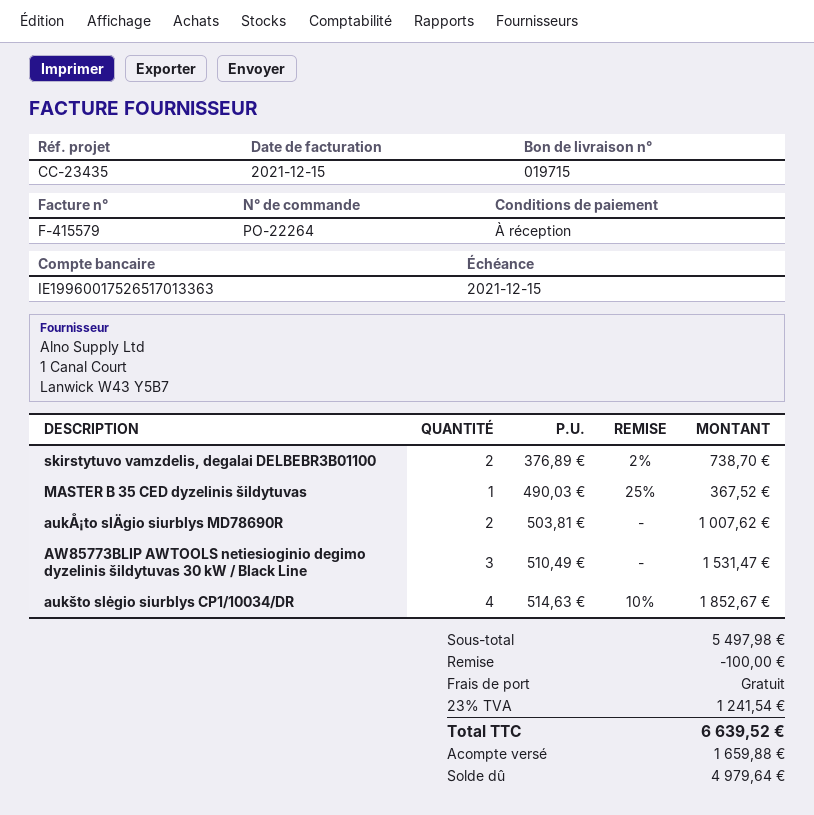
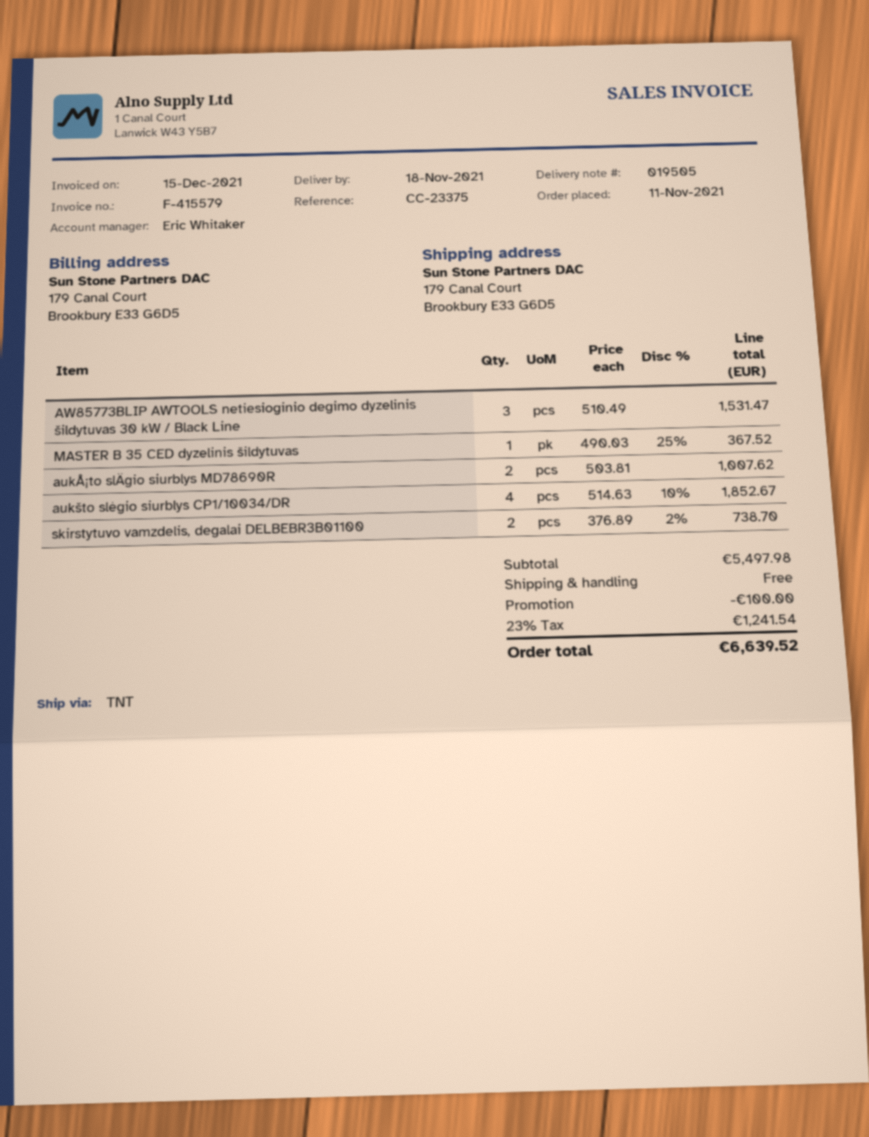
delivery note number: 019715 -> 019505
reference: CC-23435 -> CC-23375

